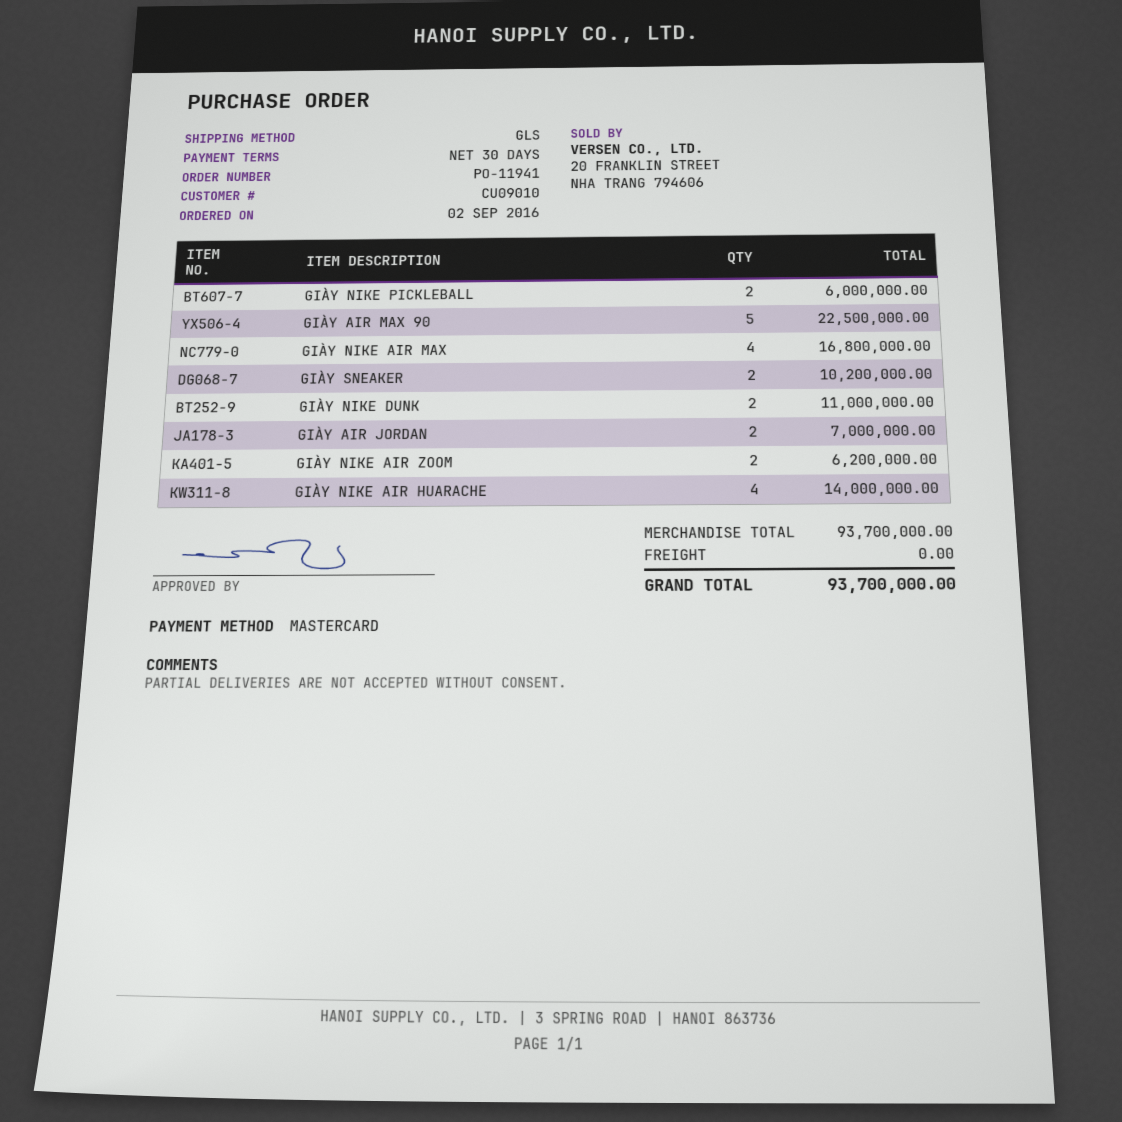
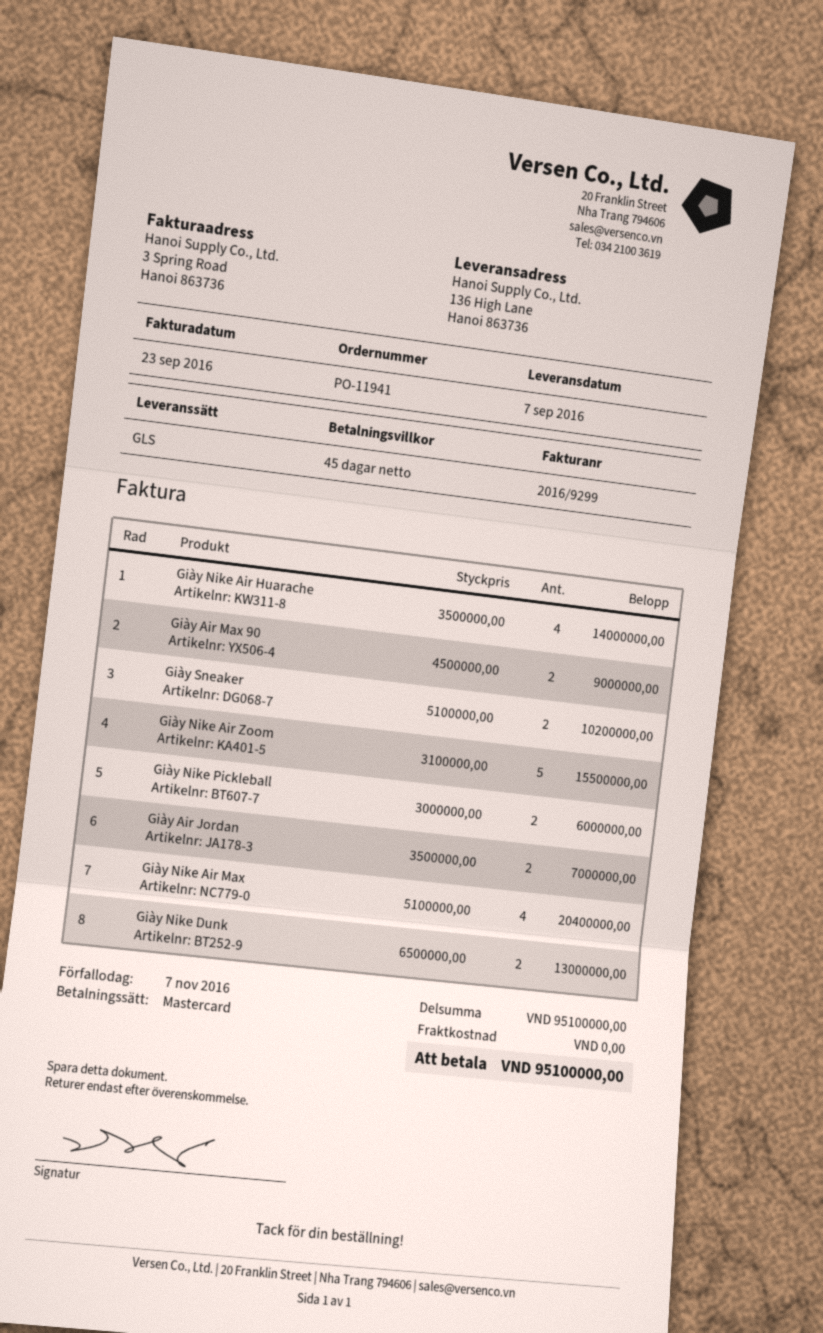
payment terms: 30 days -> 45 days
GIÀY AIR MAX 90: 5 for 22500000.00 -> 2 for 9000000.00
GIÀY NIKE AIR MAX: 4 for 16800000.00 -> 4 for 20400000.00
GIÀY NIKE DUNK: 2 for 11000000.00 -> 2 for 13000000.00
GIÀY NIKE AIR ZOOM: 2 for 6200000.00 -> 5 for 15500000.00
subtotal: 93700000.00 -> 95100000.00
total: 93700000.00 -> 95100000.00

